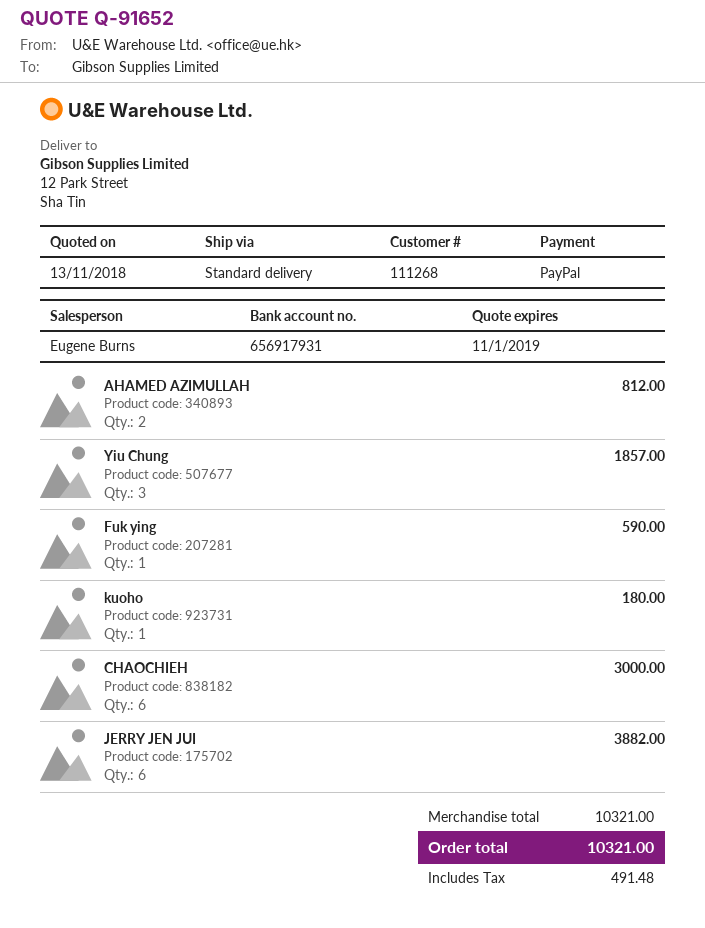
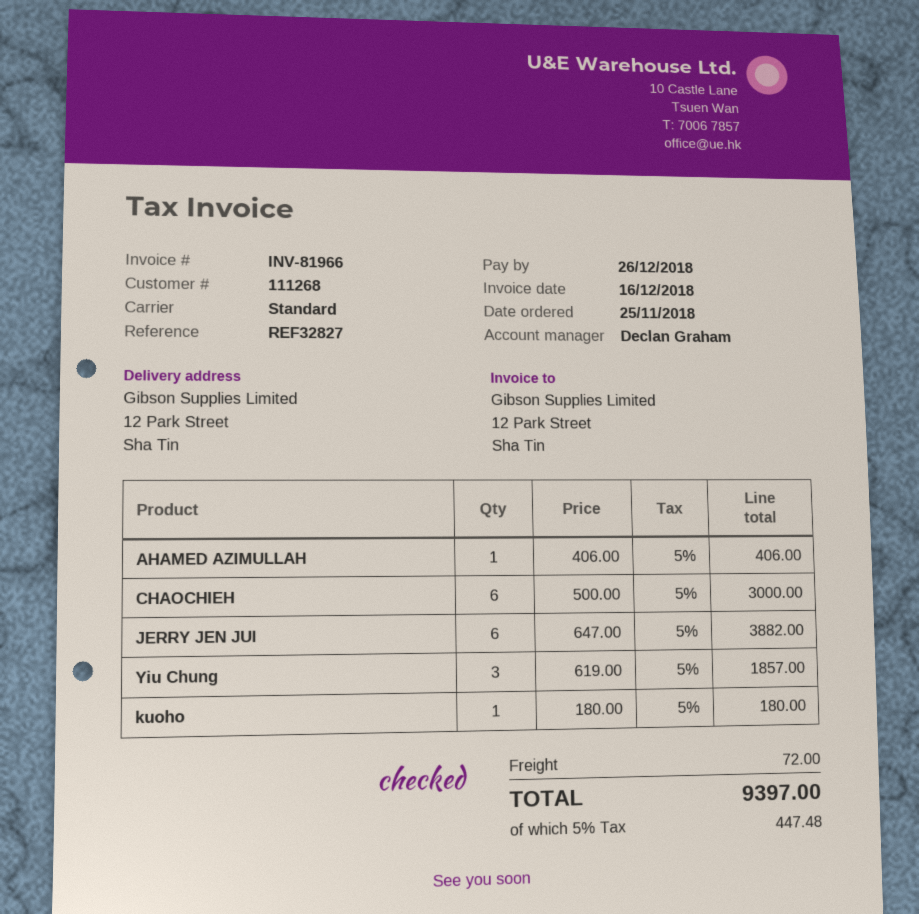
sales rep: Eugene Burns -> Declan Graham
AHAMED AZIMULLAH: 2 for 812.00 -> 1 for 406.00
Fuk ying: 1 for 590.00 -> none
shipping: none -> 72.00
tax: 491.48 -> 447.48
total: 10321.00 -> 9397.00

